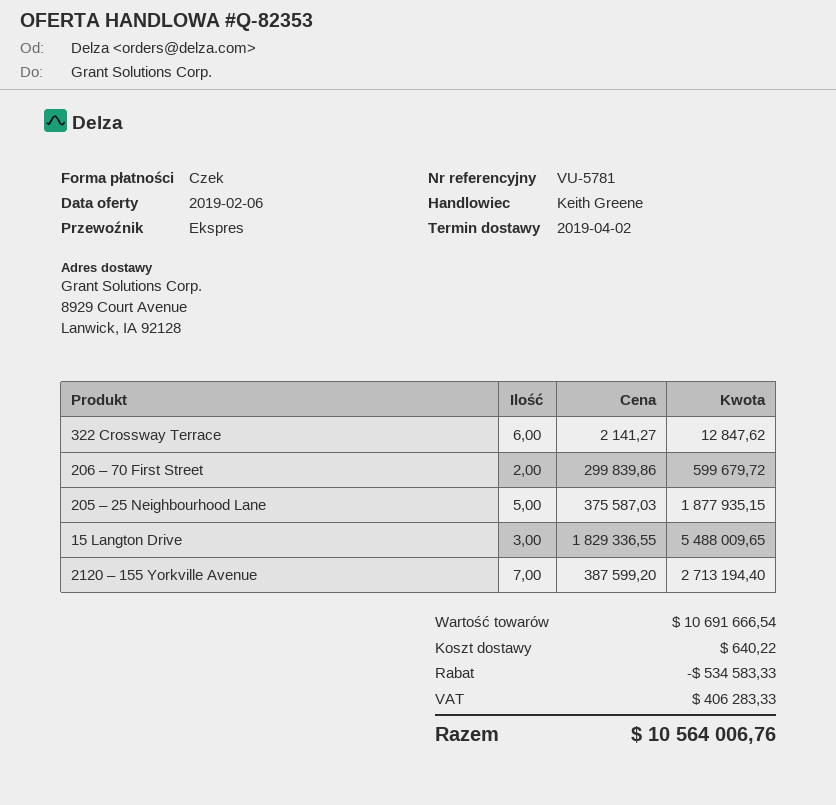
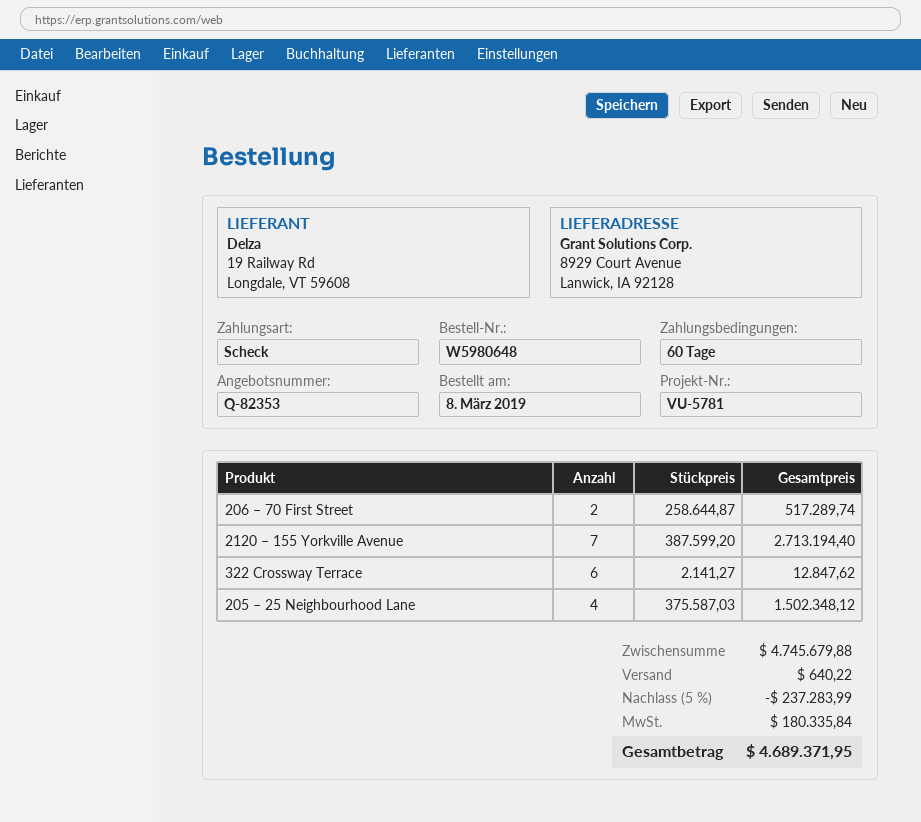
206 – 70 First Street: 2 x 299839.86 = 599679.72 -> 2 x 258644.87 = 517289.74
205 – 25 Neighbourhood Lane: 5 x 375587.03 = 1877935.15 -> 4 x 375587.03 = 1502348.12
15 Langton Drive: 3 x 1829336.55 = 5488009.65 -> none
subtotal: 10691666.54 -> 4745679.88
discount: 534583.33 -> 237283.99
tax: 406283.33 -> 180335.84
total: 10564006.76 -> 4689371.95

